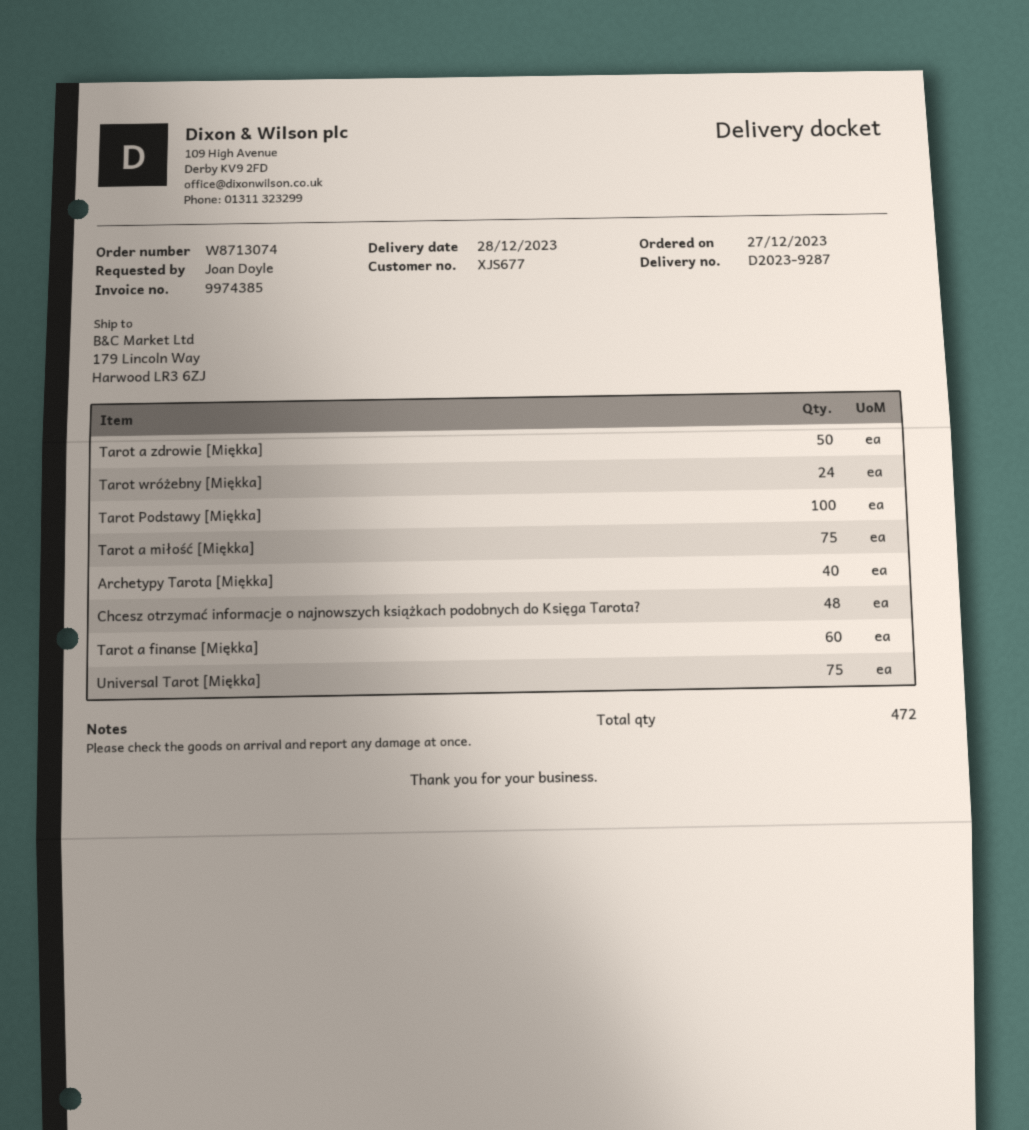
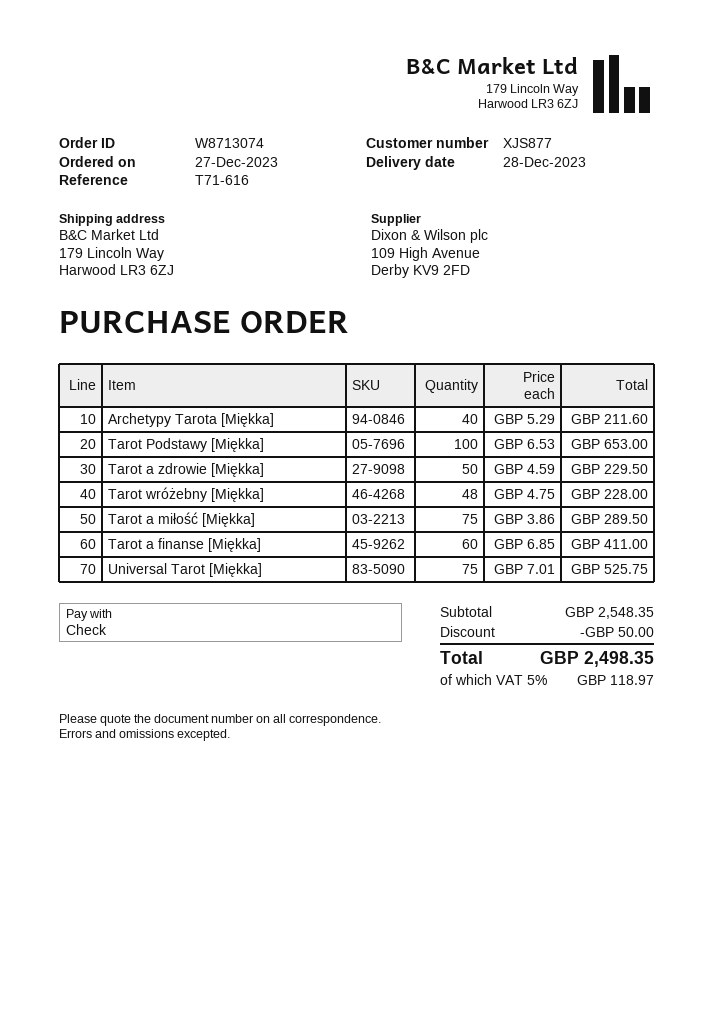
customer number: XJS677 -> XJS877
Tarot wróżebny [Miękka]: 24 -> 48
Chcesz otrzymać informacje o najnowszych książkach podobnych do Księga Tarota?: 48 -> none

